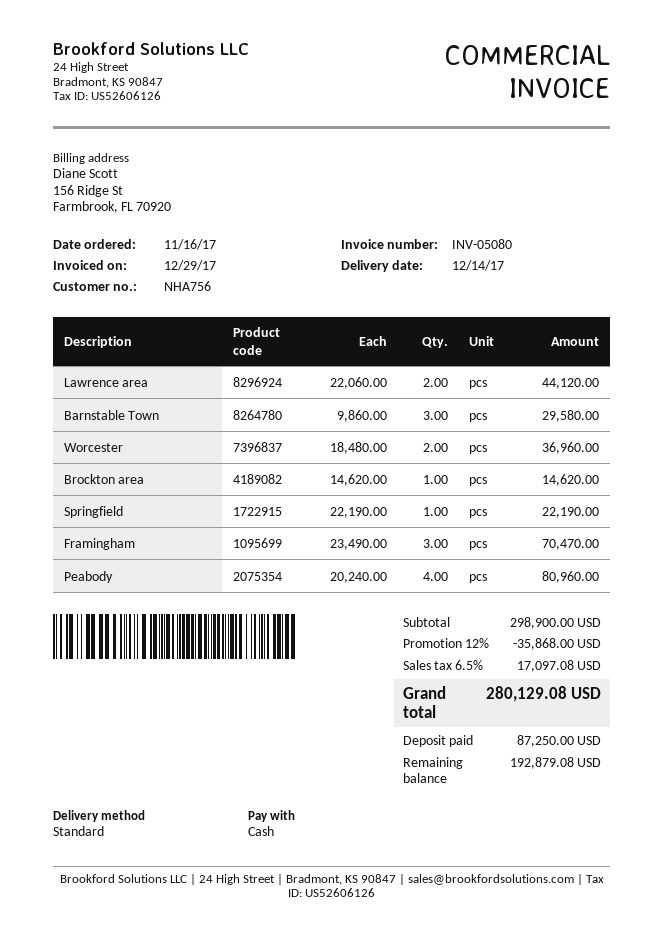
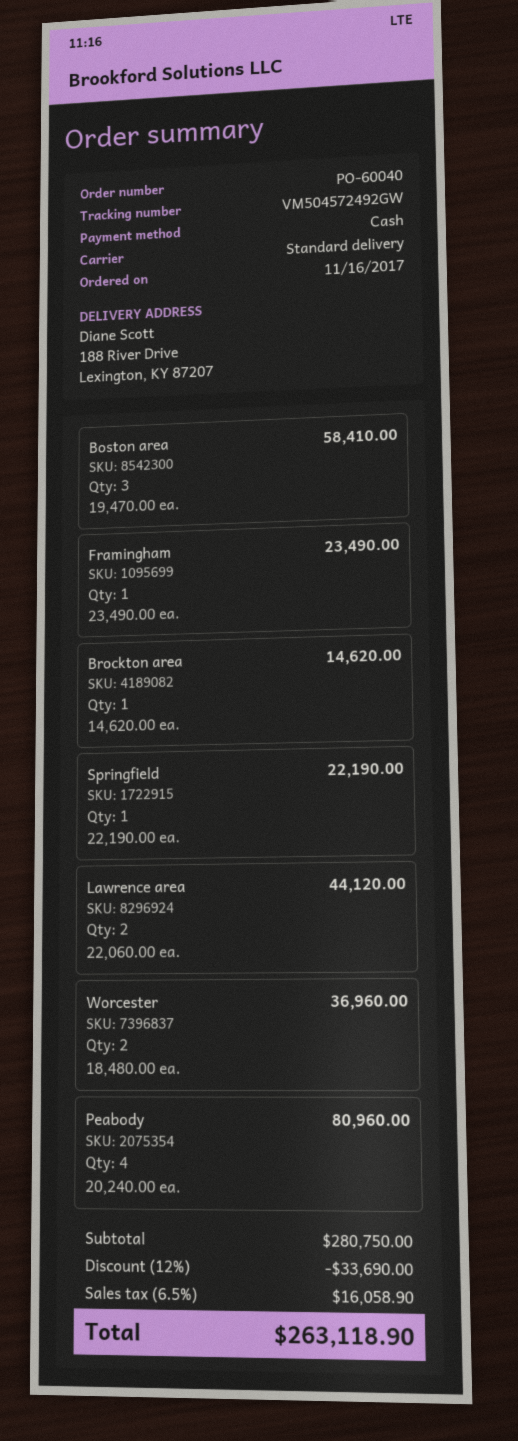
Barnstable Town: 3 x 9860.00 = 29580.00 -> none
Framingham: 3 x 23490.00 = 70470.00 -> 1 x 23490.00 = 23490.00
Boston area: none -> 3 x 19470.00 = 58410.00
subtotal: 298900.00 -> 280750.00
discount: 12% = 35868.00 -> 12% = 33690.00
tax: 6.5% = 17097.08 -> 6.5% = 16058.90
total: 280129.08 -> 263118.90

